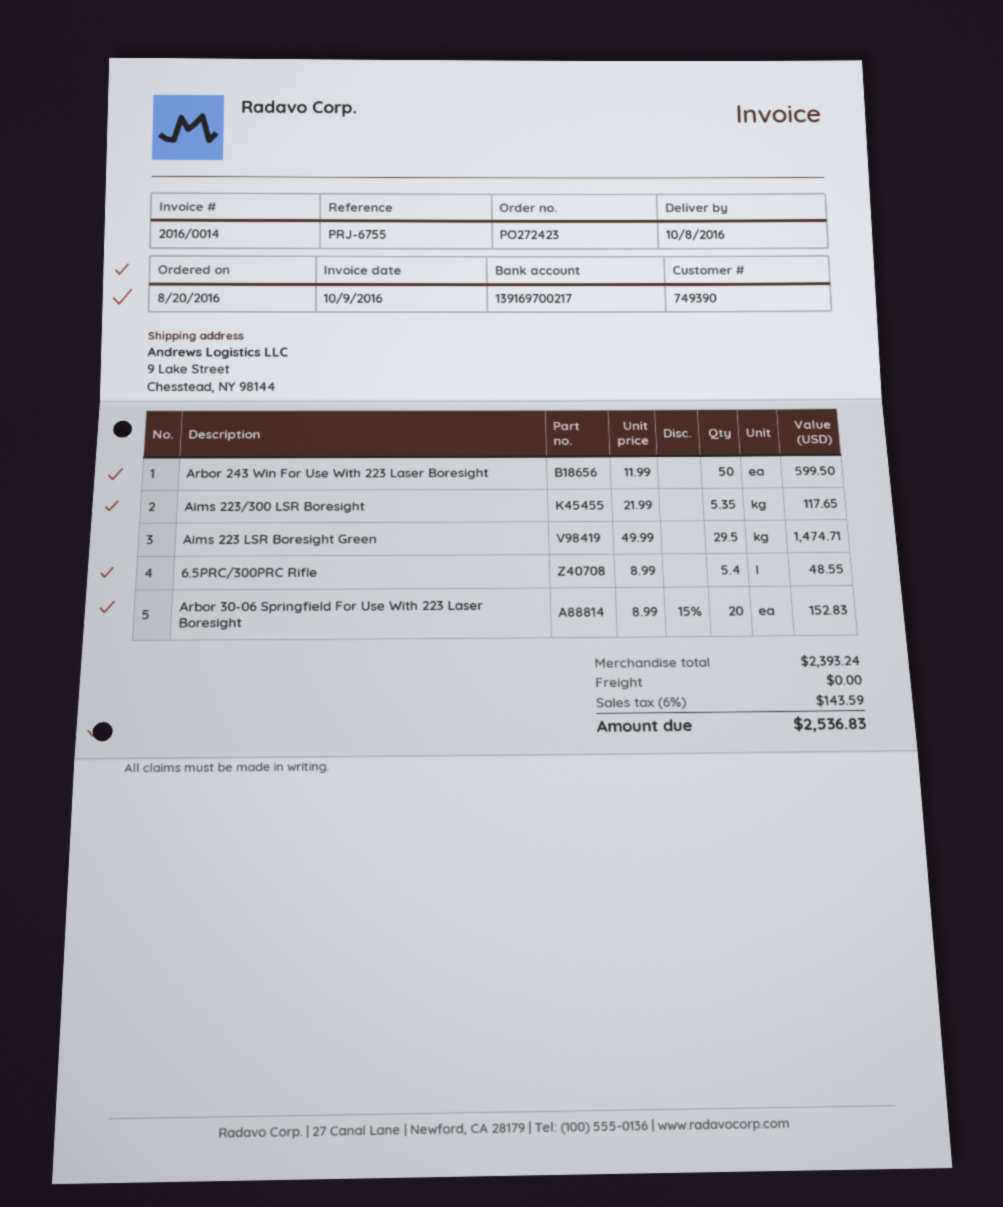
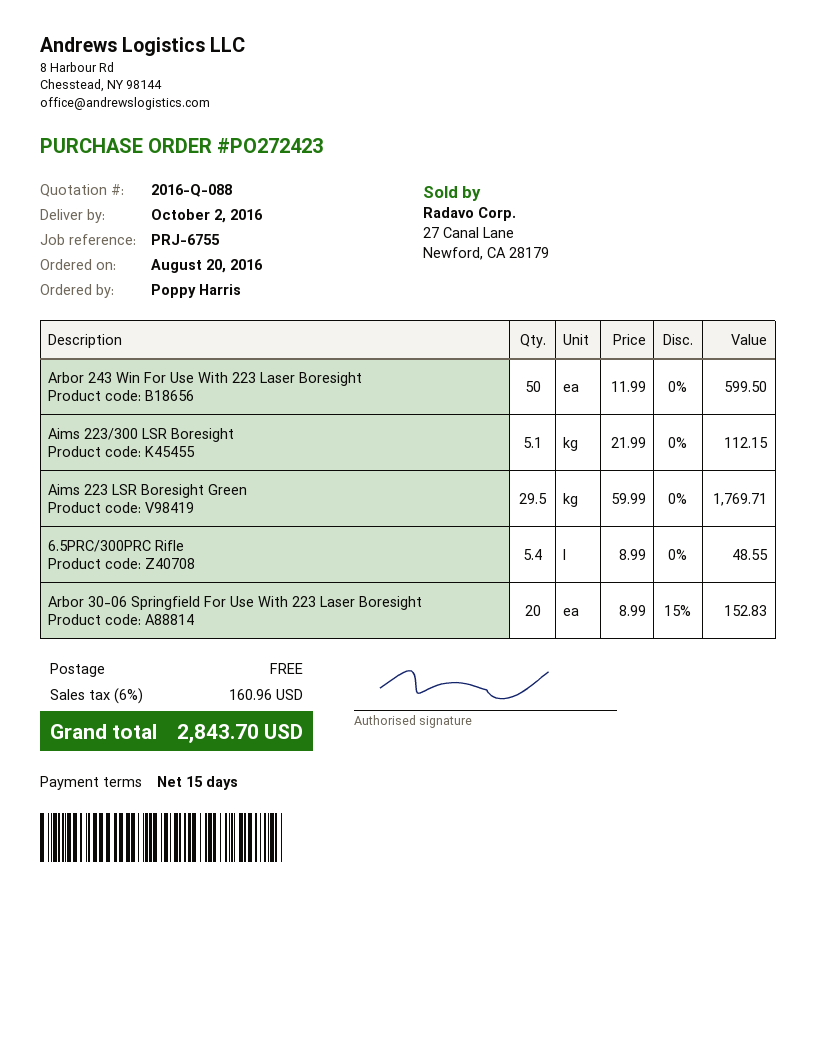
delivery date: 2016-10-08 -> 2016-10-02
Aims 223/300 LSR Boresight: 5.35 x 21.99 = 117.65 -> 5.1 x 21.99 = 112.15
Aims 223 LSR Boresight Green: 29.5 x 49.99 = 1474.71 -> 29.5 x 59.99 = 1769.71
tax: 6% = 143.59 -> 6% = 160.96
total: 2536.83 -> 2843.70

